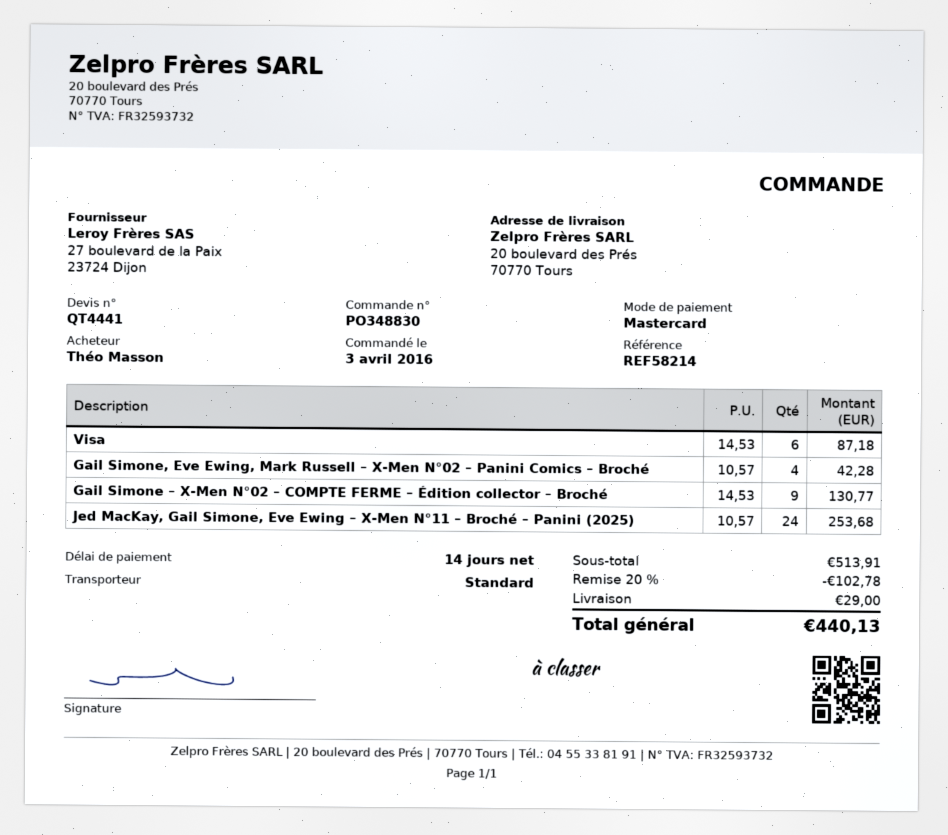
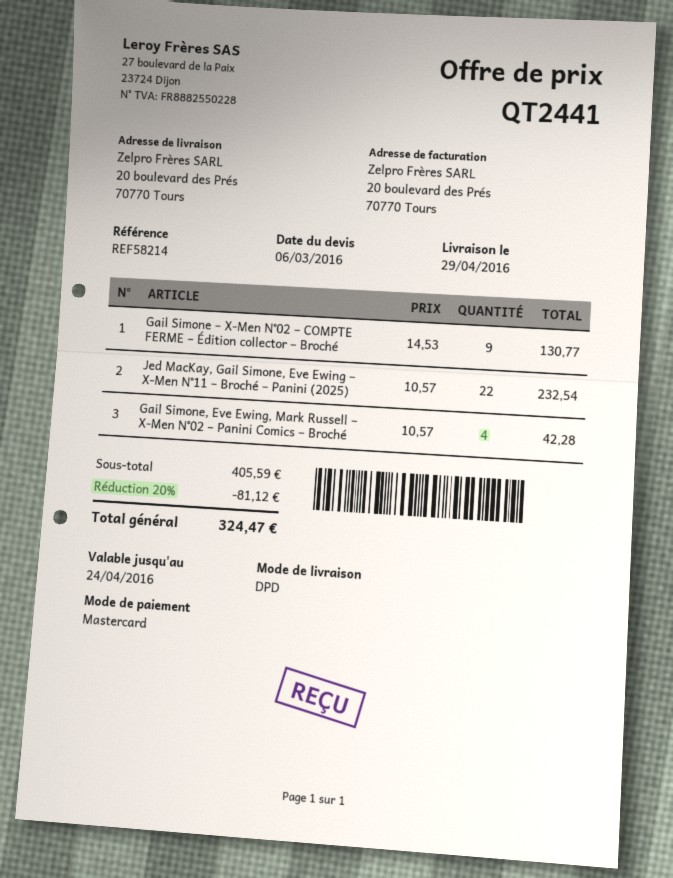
quote number: QT4441 -> QT2441
shipping method: standard -> DPD
Visa: 6 x 14.53 = 87.18 -> none
Jed MacKay, Gail Simone, Eve Ewing – X-Men N°11 – Broché – Panini (2025): 24 x 10.57 = 253.68 -> 22 x 10.57 = 232.54
subtotal: 513.91 -> 405.59
discount: 20% = 102.78 -> 20% = 81.12
shipping: 29.00 -> none
total: 440.13 -> 324.47

